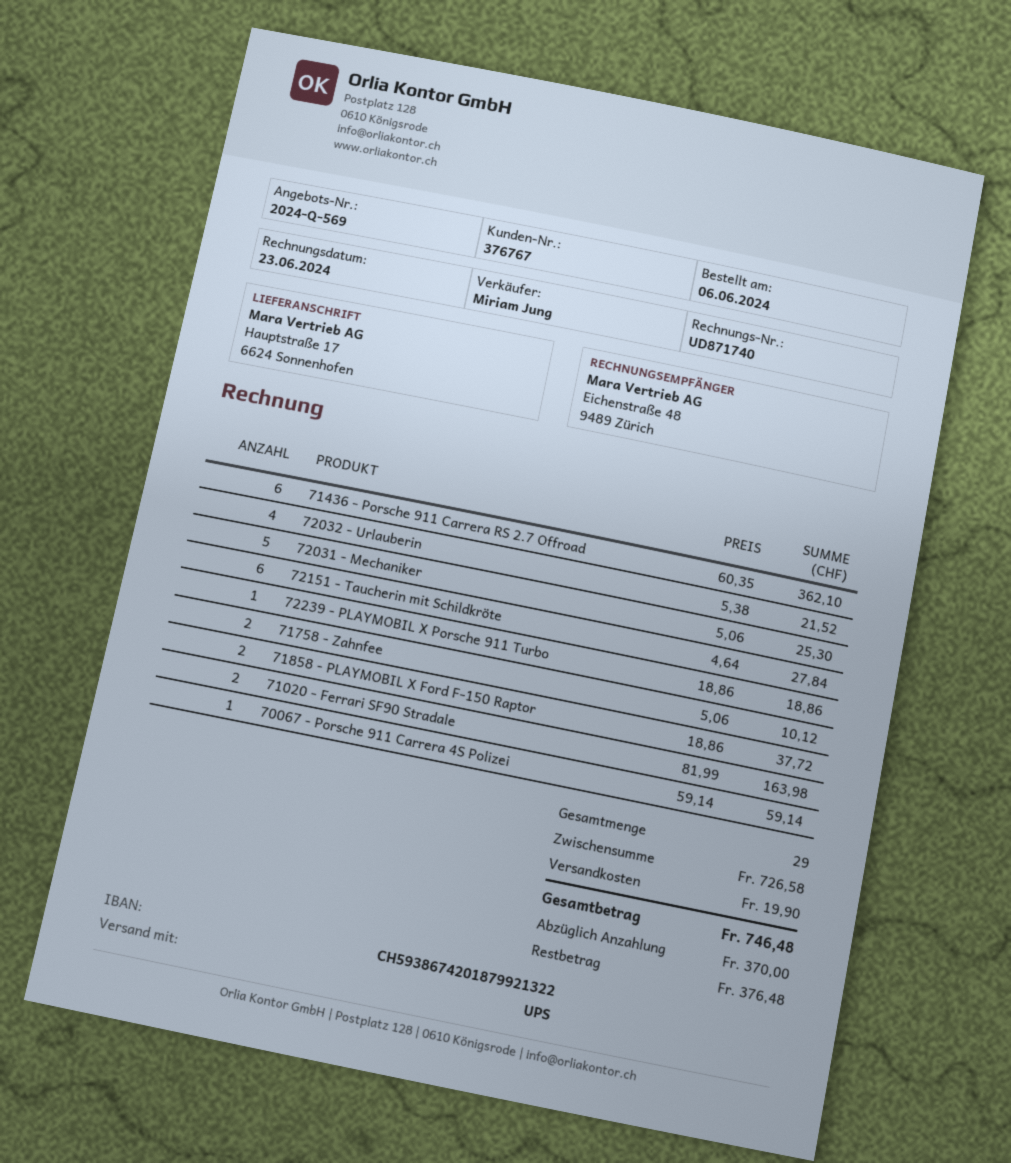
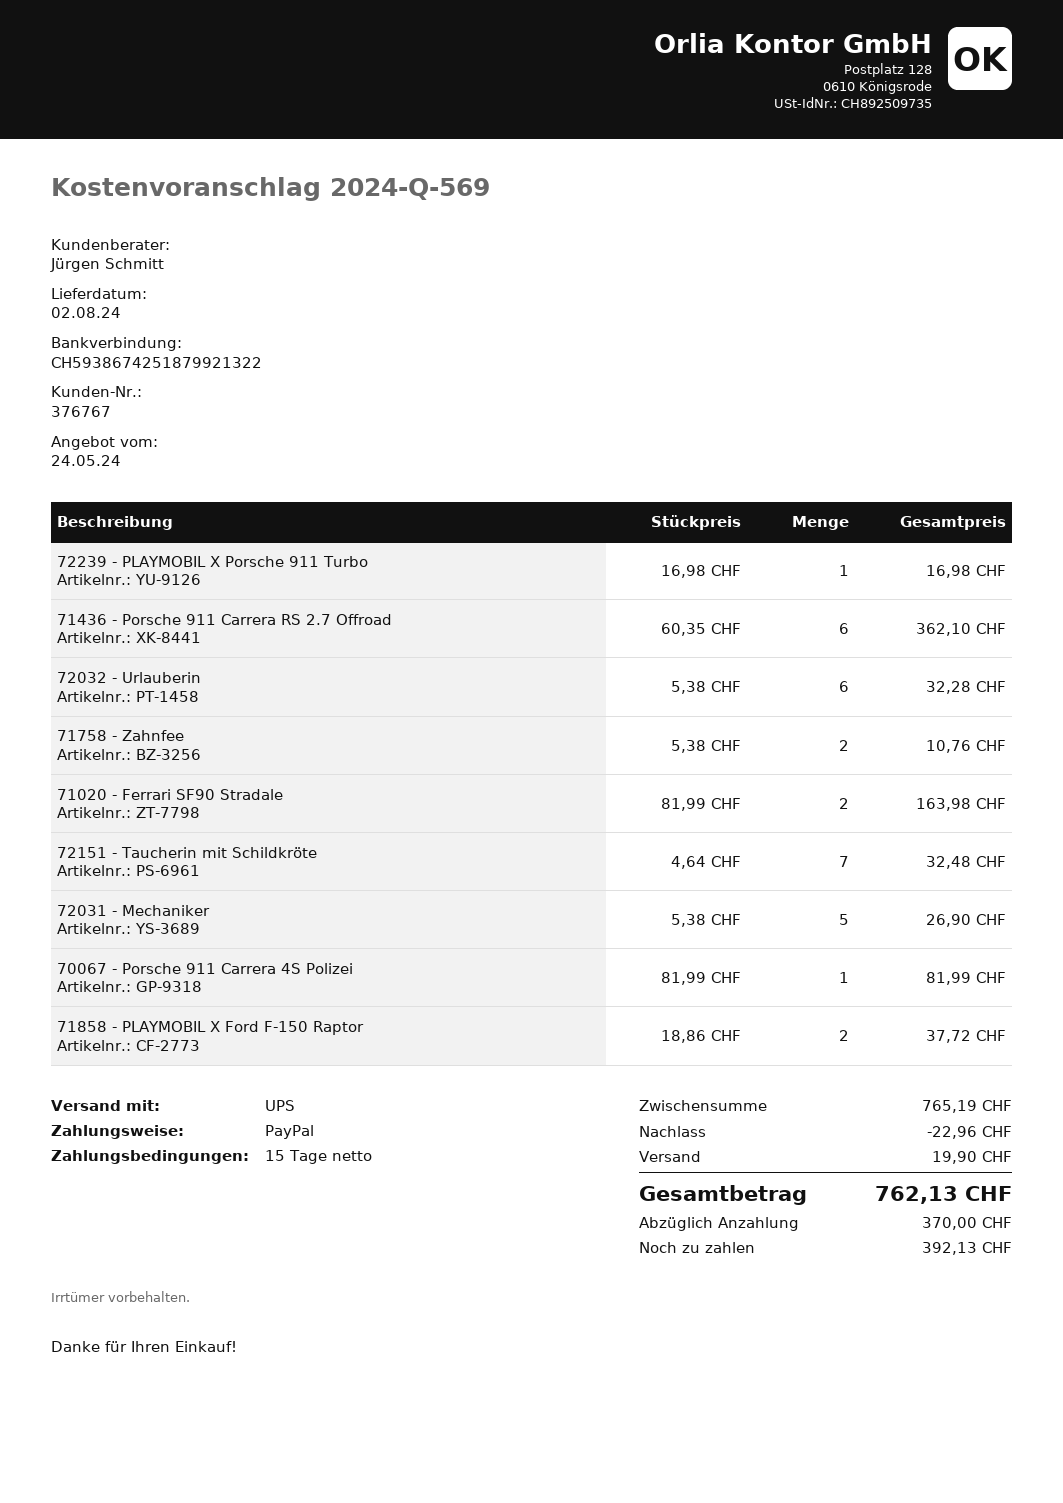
sales rep: Miriam Jung -> Jürgen Schmitt
bank account: CH5938674201879921322 -> CH5938674251879921322
72032 - Urlauberin: 4 x 5.38 = 21.52 -> 6 x 5.38 = 32.28
72031 - Mechaniker: 5 x 5.06 = 25.30 -> 5 x 5.38 = 26.90
72151 - Taucherin mit Schildkröte: 6 x 4.64 = 27.84 -> 7 x 4.64 = 32.48
72239 - PLAYMOBIL X Porsche 911 Turbo: 1 x 18.86 = 18.86 -> 1 x 16.98 = 16.98
71758 - Zahnfee: 2 x 5.06 = 10.12 -> 2 x 5.38 = 10.76
70067 - Porsche 911 Carrera 4S Polizei: 1 x 59.14 = 59.14 -> 1 x 81.99 = 81.99
subtotal: 726.58 -> 765.19
discount: none -> 22.96
total: 746.48 -> 762.13
balance: 376.48 -> 392.13

